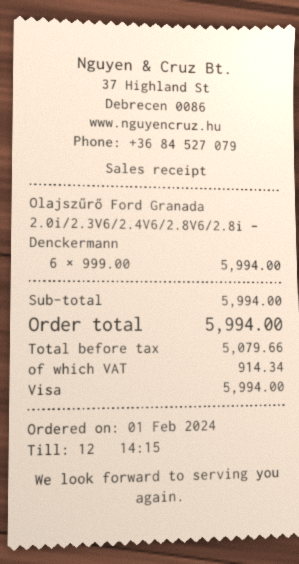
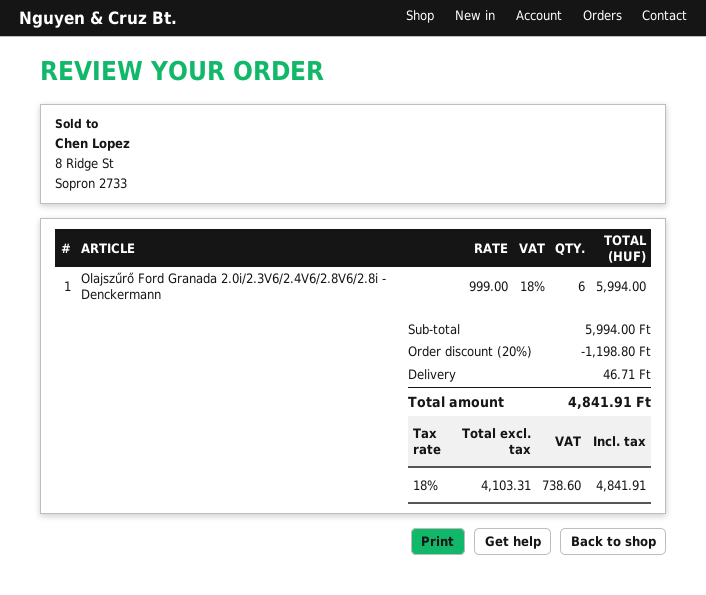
discount: none -> 20% = 1198.80
shipping: none -> 46.71
net: 5079.66 -> 4103.31
tax: 914.34 -> 738.60
total: 5994.00 -> 4841.91

